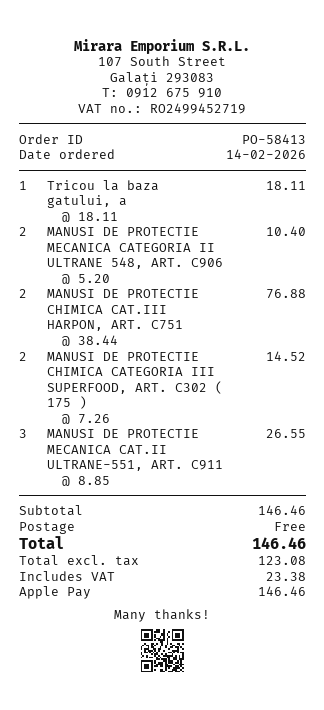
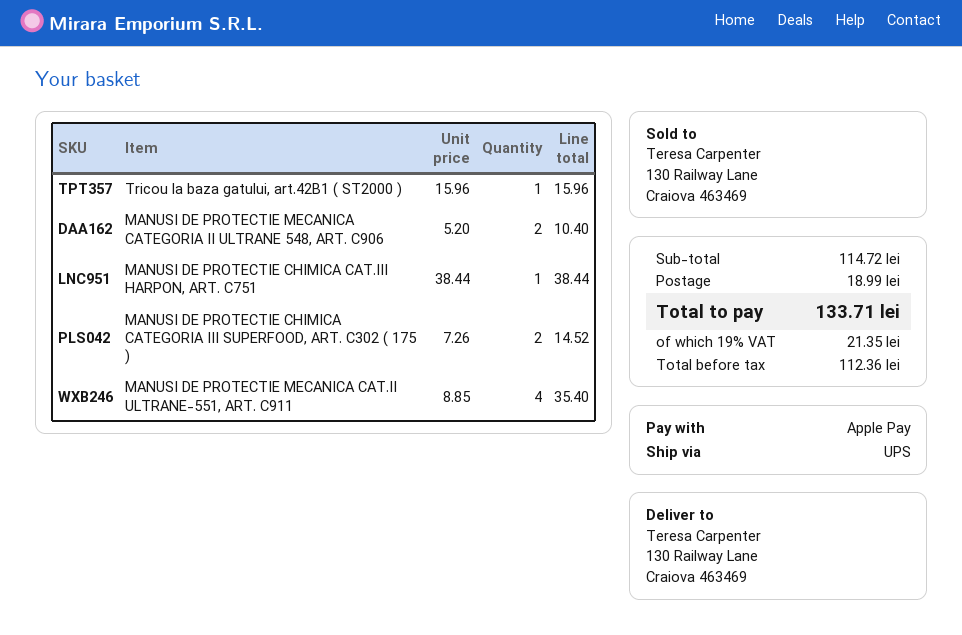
Tricou la baza gatului, a: 1 x 18.11 = 18.11 -> 1 x 15.96 = 15.96
MANUSI DE PROTECTIE CHIMICA CAT.III HARPON, ART. C751: 2 x 38.44 = 76.88 -> 1 x 38.44 = 38.44
MANUSI DE PROTECTIE MECANICA CAT.II ULTRANE-551, ART. C911: 3 x 8.85 = 26.55 -> 4 x 8.85 = 35.40
subtotal: 146.46 -> 114.72
shipping: 0.00 -> 18.99
net: 123.08 -> 112.36
tax: 23.38 -> 21.35
total: 146.46 -> 133.71

